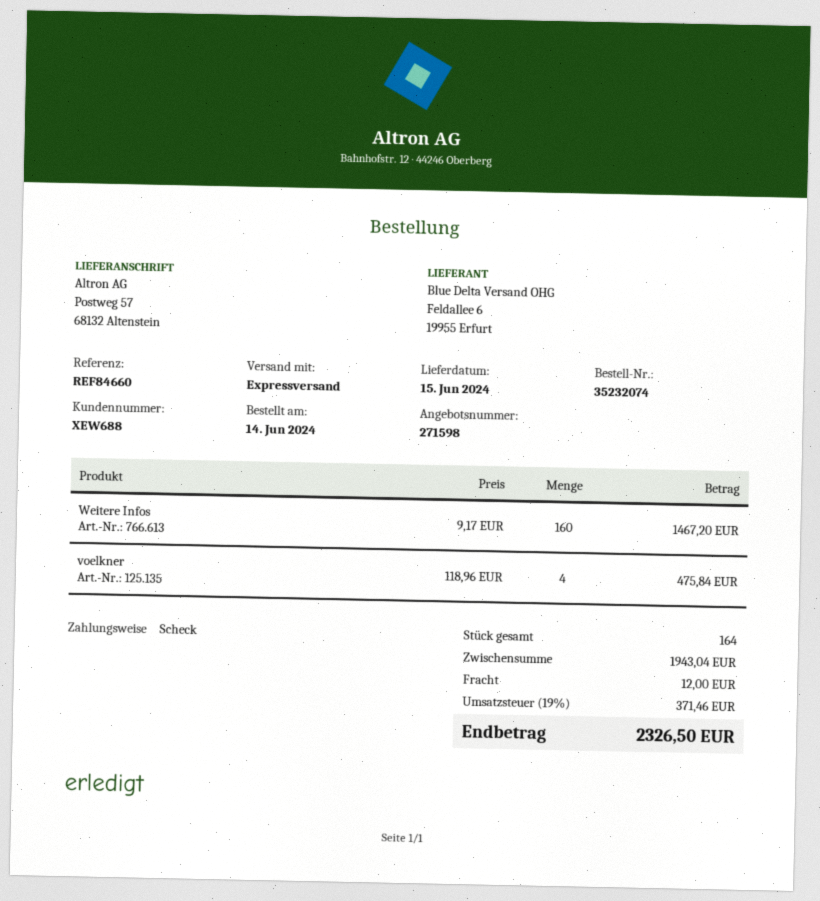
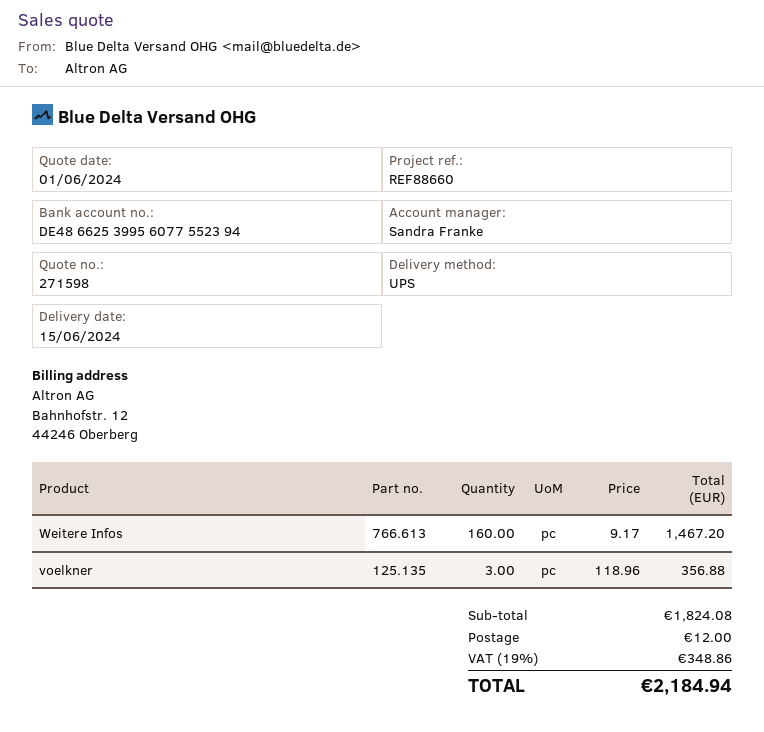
reference: REF84660 -> REF88660
shipping method: express -> UPS
voelkner: 4 x 118.96 = 475.84 -> 3 x 118.96 = 356.88
subtotal: 1943.04 -> 1824.08
tax: 19% = 371.46 -> 19% = 348.86
total: 2326.50 -> 2184.94

